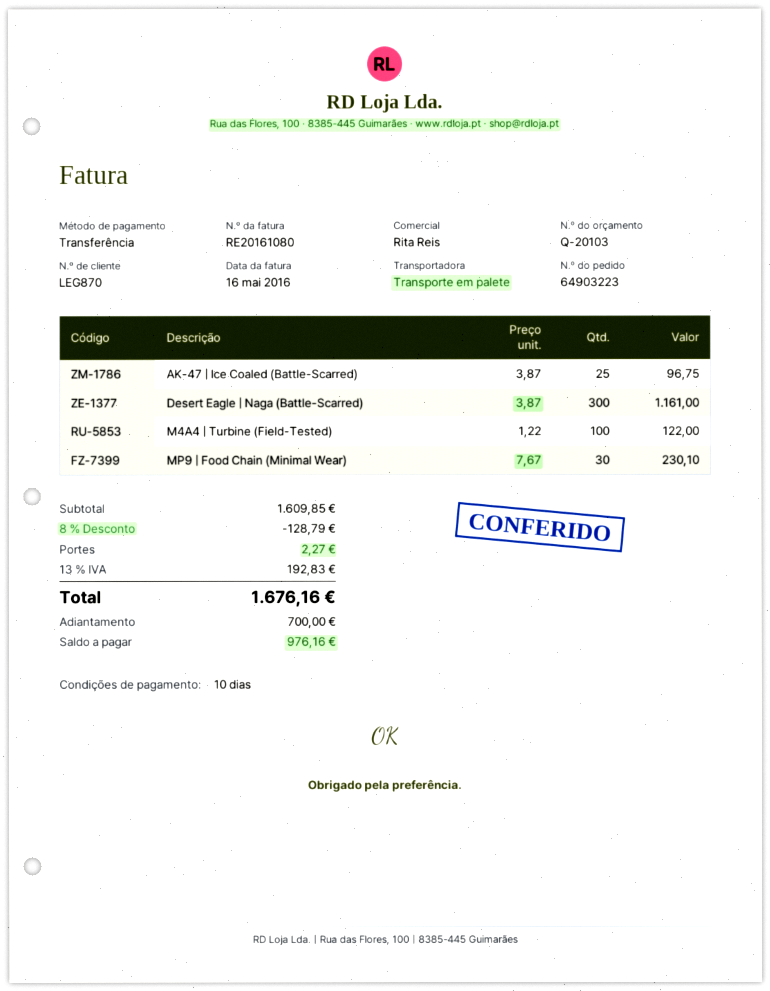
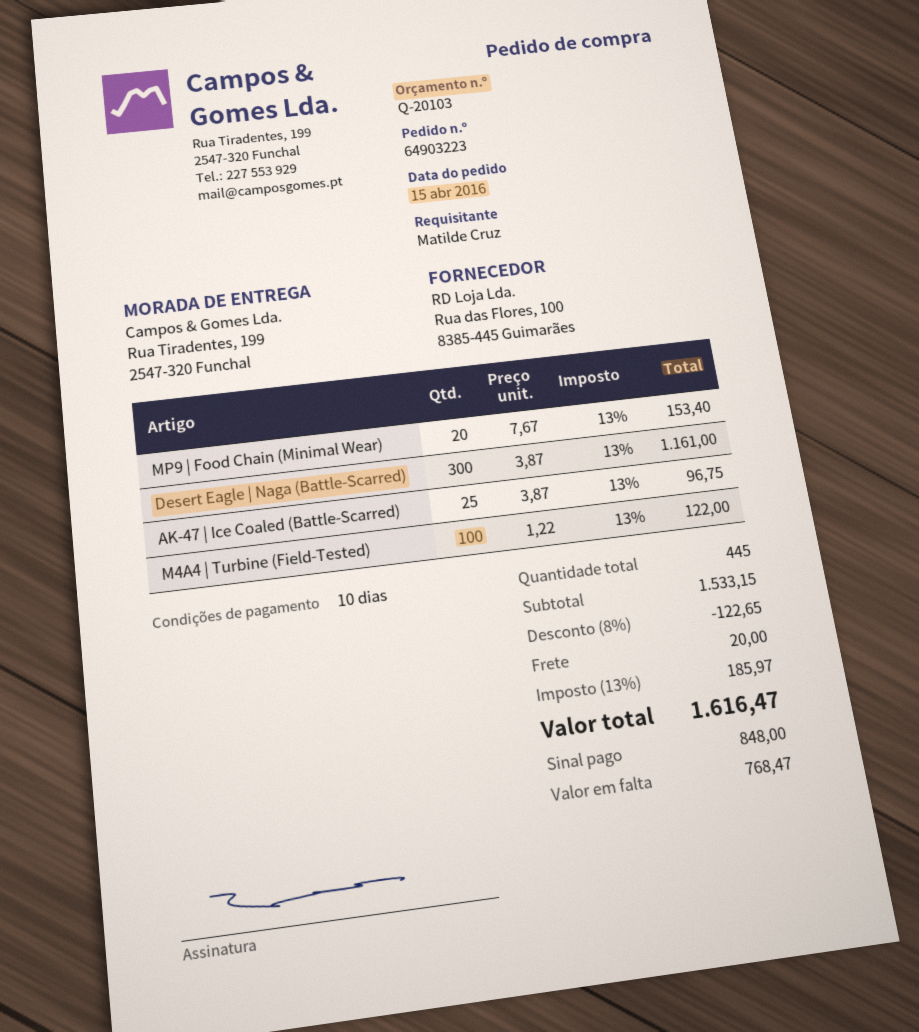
MP9 | Food Chain (Minimal Wear): 30 x 7.67 = 230.10 -> 20 x 7.67 = 153.40
subtotal: 1609.85 -> 1533.15
discount: 8% = 128.79 -> 8% = 122.65
shipping: 2.27 -> 20.00
tax: 13% = 192.83 -> 13% = 185.97
total: 1676.16 -> 1616.47
deposit: 700.00 -> 848.00
balance: 976.16 -> 768.47

